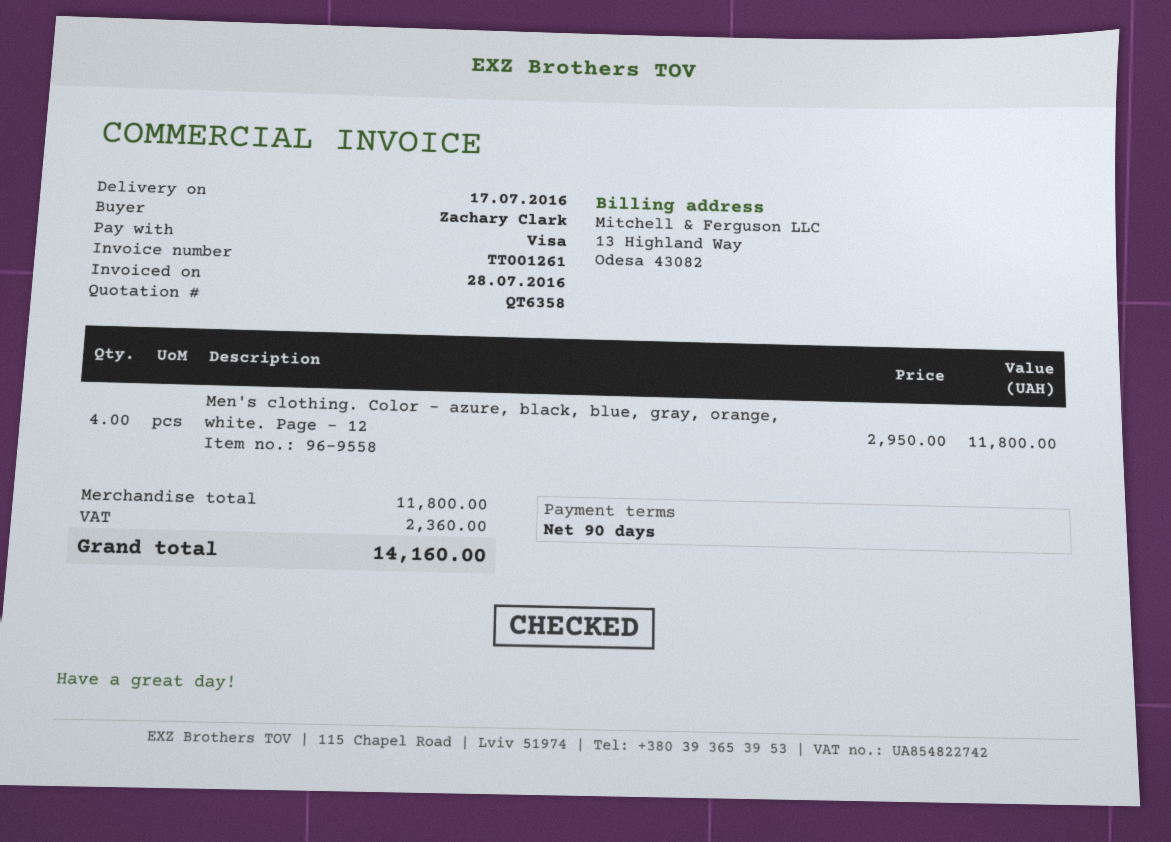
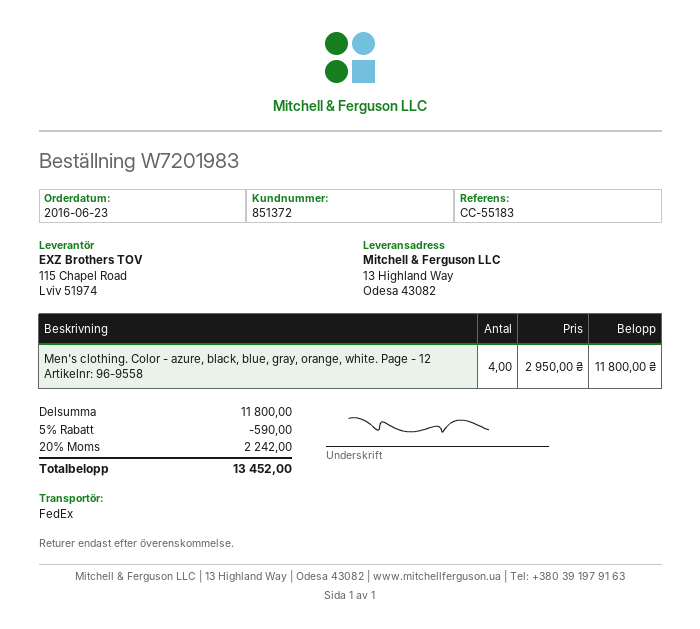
discount: none -> 5% = 590.00
tax: 2360.00 -> 2242.00
total: 14160.00 -> 13452.00

